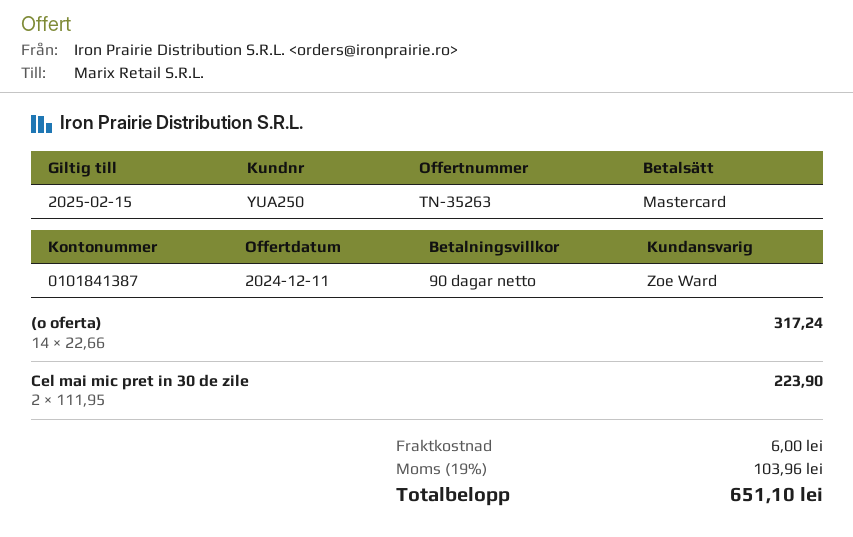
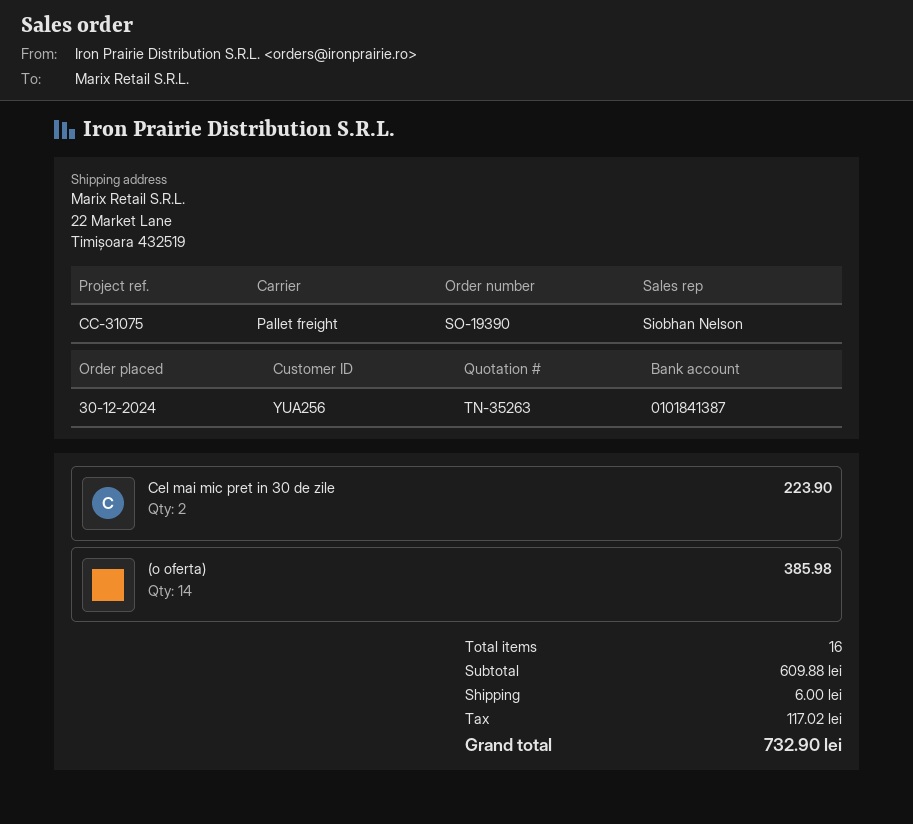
customer number: YUA250 -> YUA256
sales rep: Zoe Ward -> Siobhan Nelson
(o oferta): 14 for 317.24 -> 14 for 385.98
tax: 103.96 -> 117.02
total: 651.10 -> 732.90

